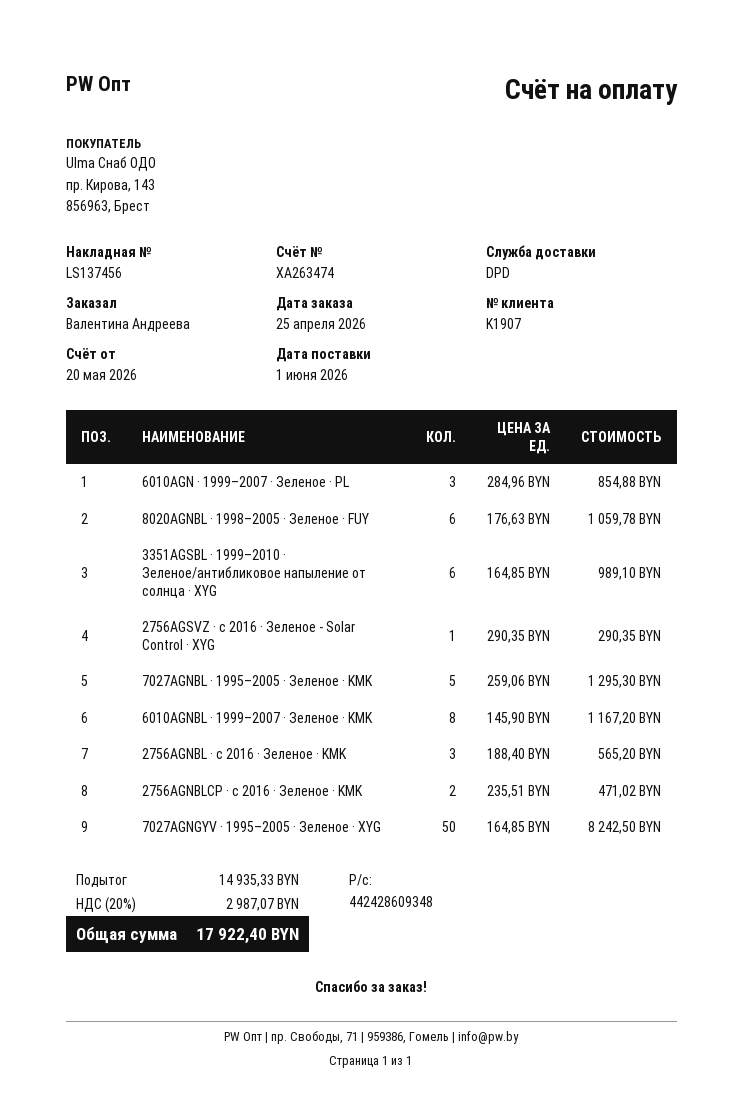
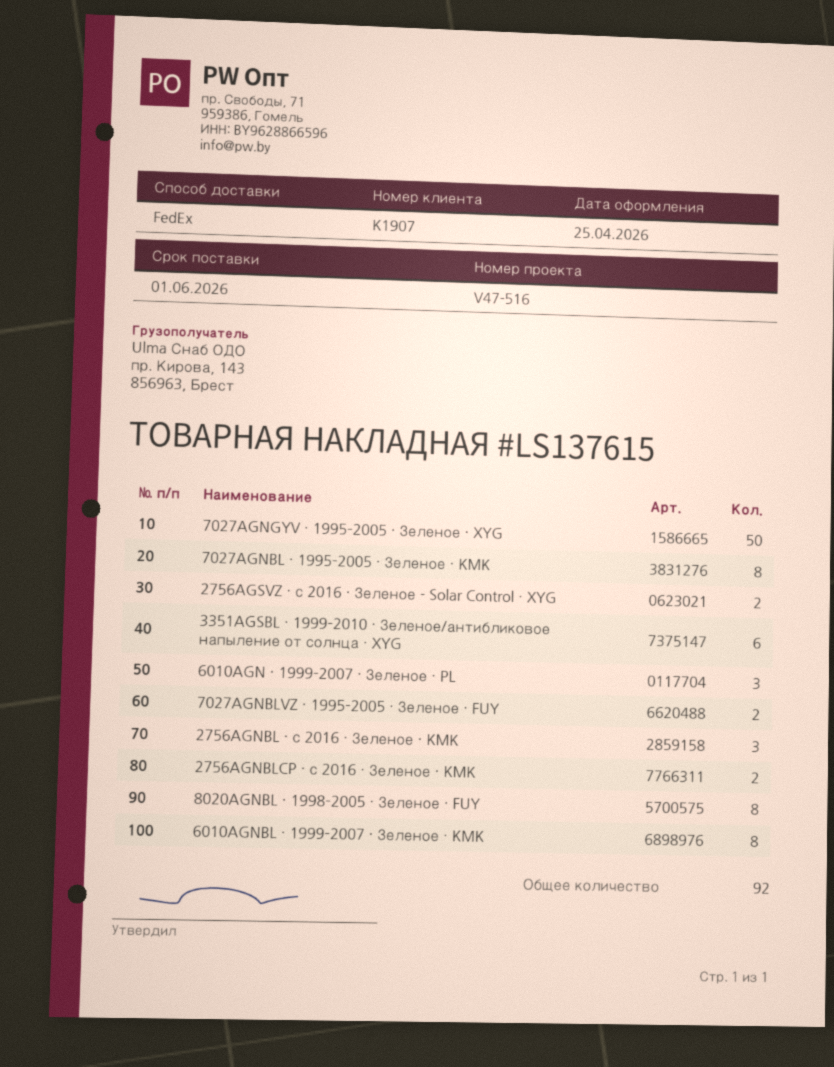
delivery note number: LS137456 -> LS137615
shipping method: DPD -> FedEx
8020AGNBL · 1998–2005 · Зеленое · FUY: 6 -> 8
2756AGSVZ · с 2016 · Зеленое - Solar Control · XYG: 1 -> 2
7027AGNBL · 1995–2005 · Зеленое · KMK: 5 -> 8
7027AGNBLVZ · 1995–2005 · Зеленое · FUY: none -> 2

